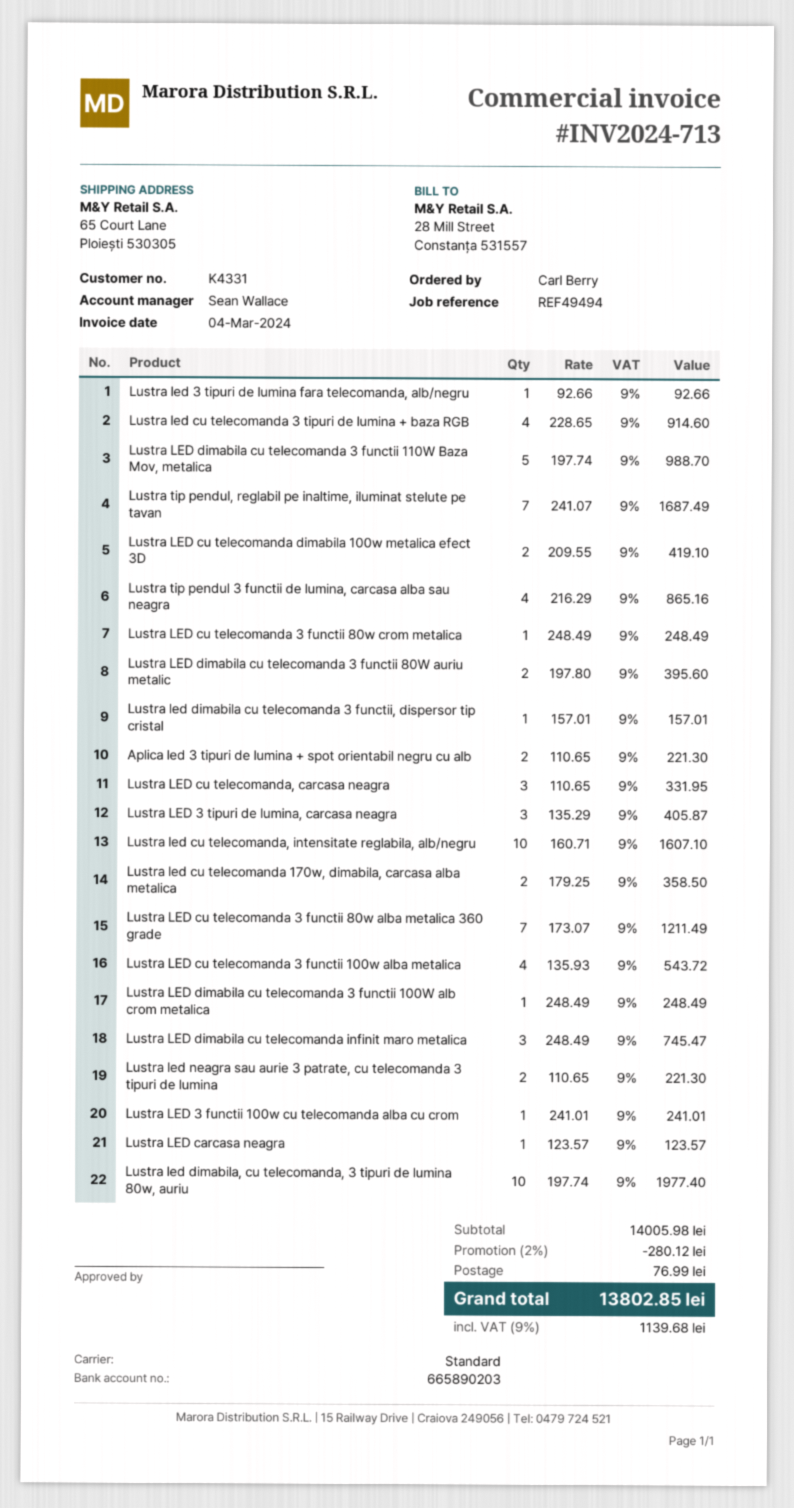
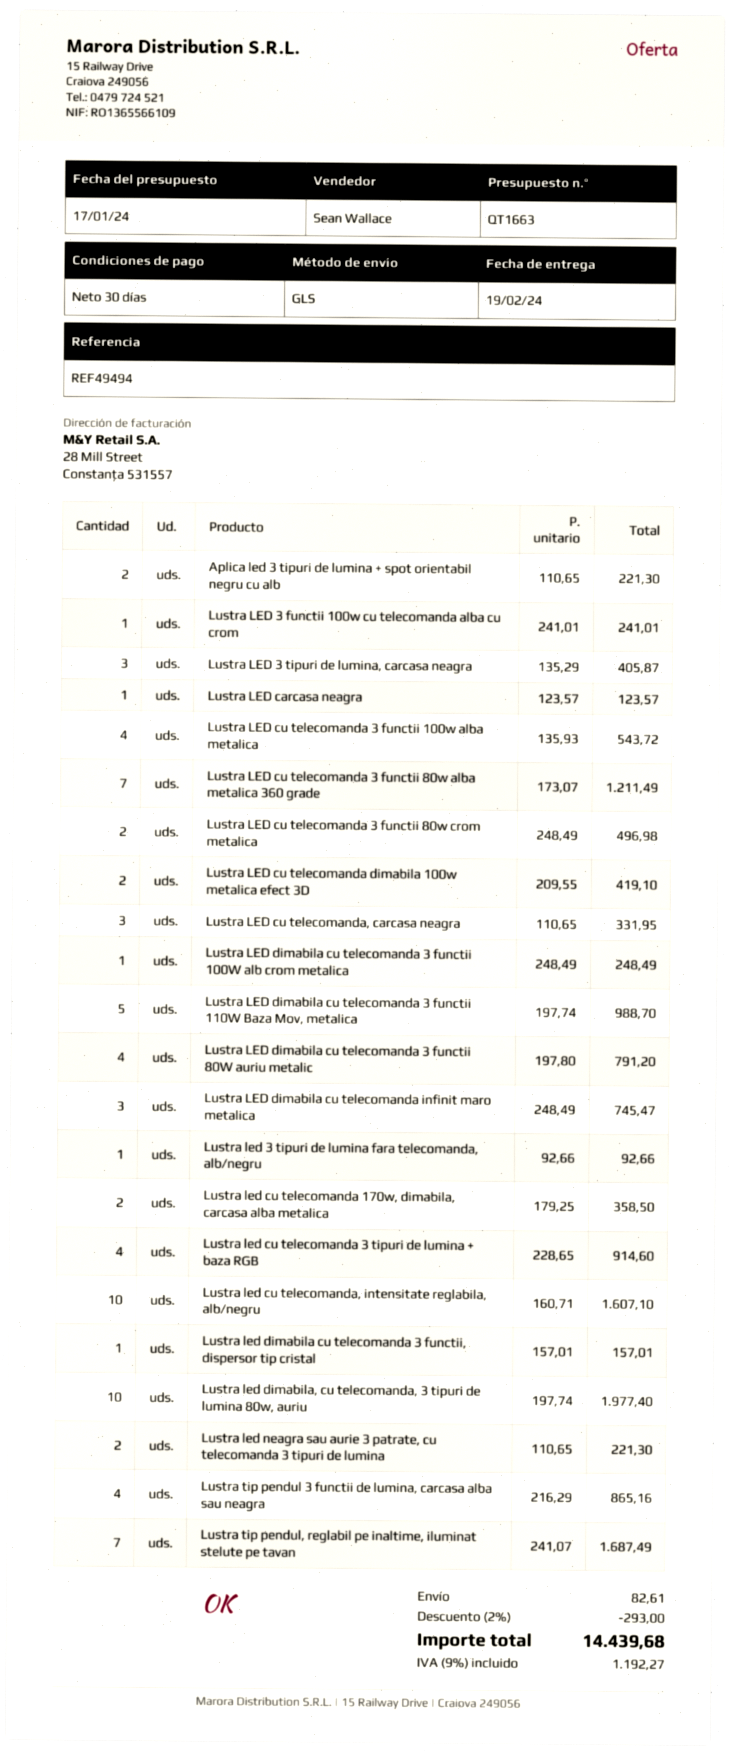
shipping method: standard -> GLS
Lustra LED cu telecomanda 3 functii 80w crom metalica: 1 x 248.49 = 248.49 -> 2 x 248.49 = 496.98
Lustra LED dimabila cu telecomanda 3 functii 80W auriu metalic: 2 x 197.80 = 395.60 -> 4 x 197.80 = 791.20
discount: 2% = 280.12 -> 2% = 293.00
shipping: 76.99 -> 82.61
tax: 9% = 1139.68 -> 9% = 1192.27
total: 13802.85 -> 14439.68

